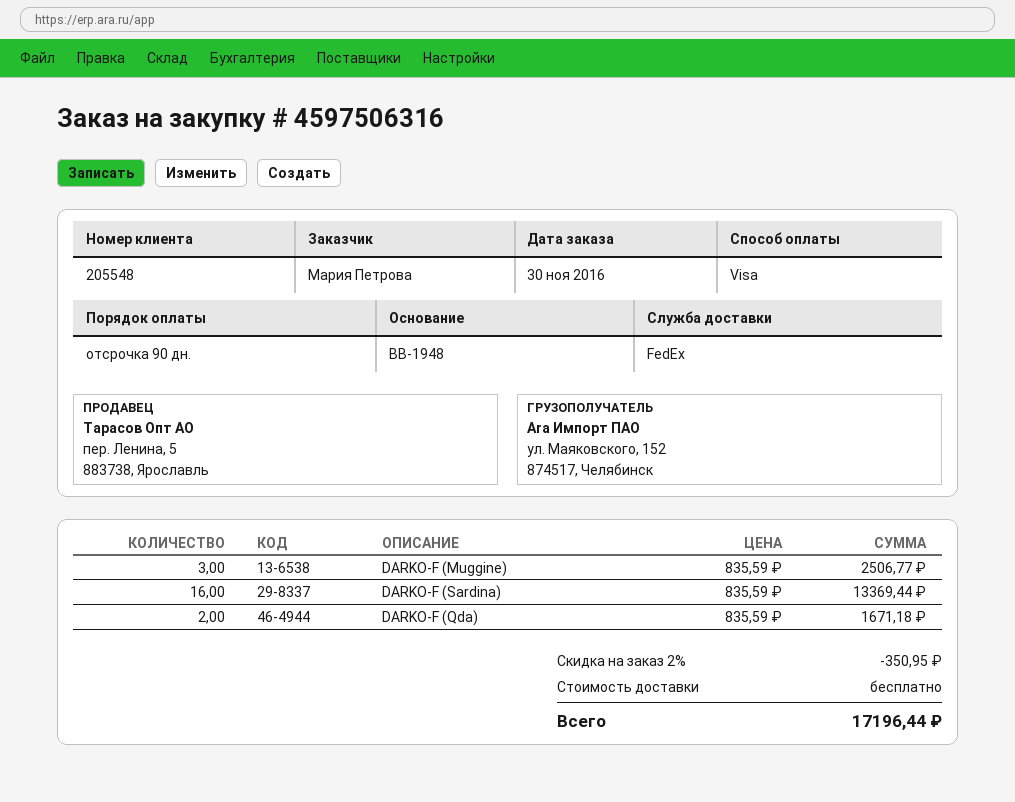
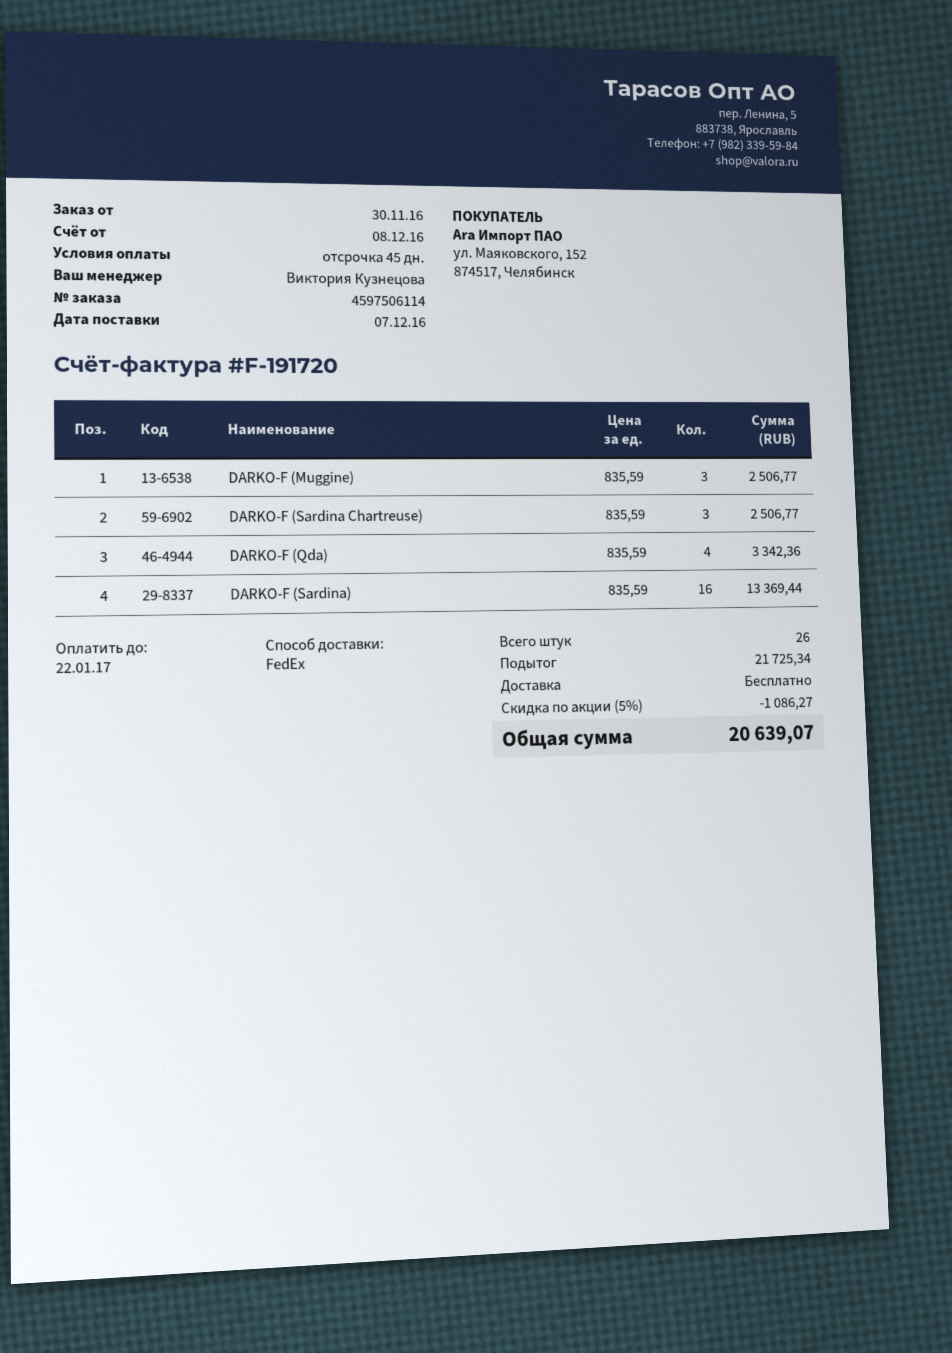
order number: 4597506316 -> 4597506114
payment terms: 90 days -> 45 days
DARKO-F (Qda): 2 x 835.59 = 1671.18 -> 4 x 835.59 = 3342.36
DARKO-F (Sardina Chartreuse): none -> 3 x 835.59 = 2506.77
discount: 2% = 350.95 -> 5% = 1086.27
total: 17196.44 -> 20639.07

